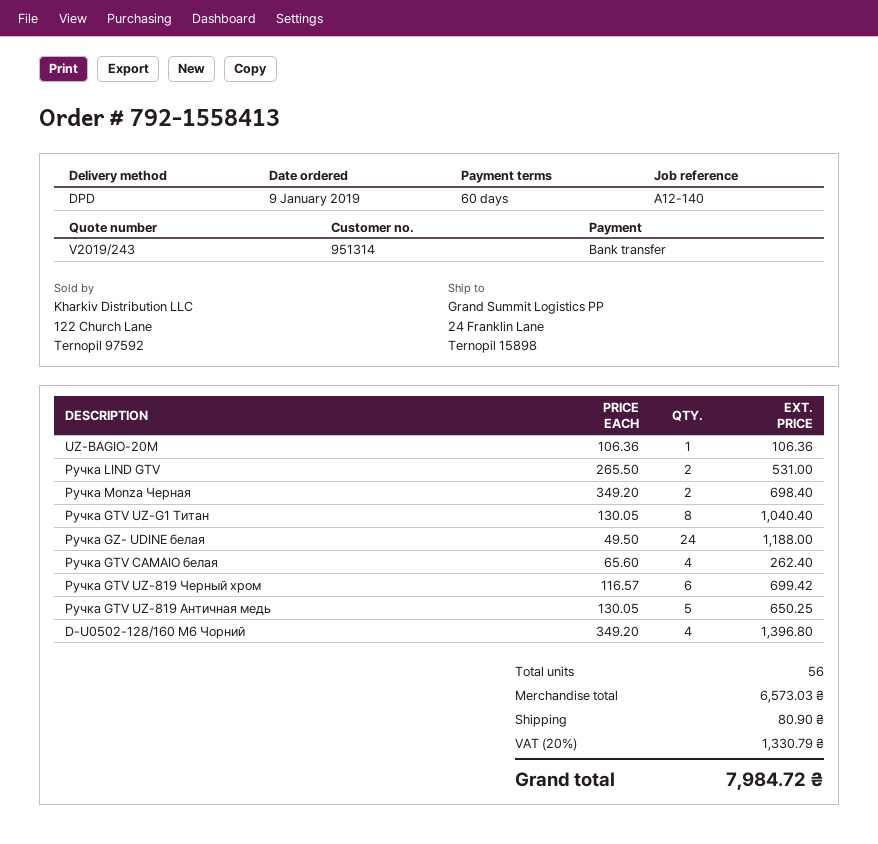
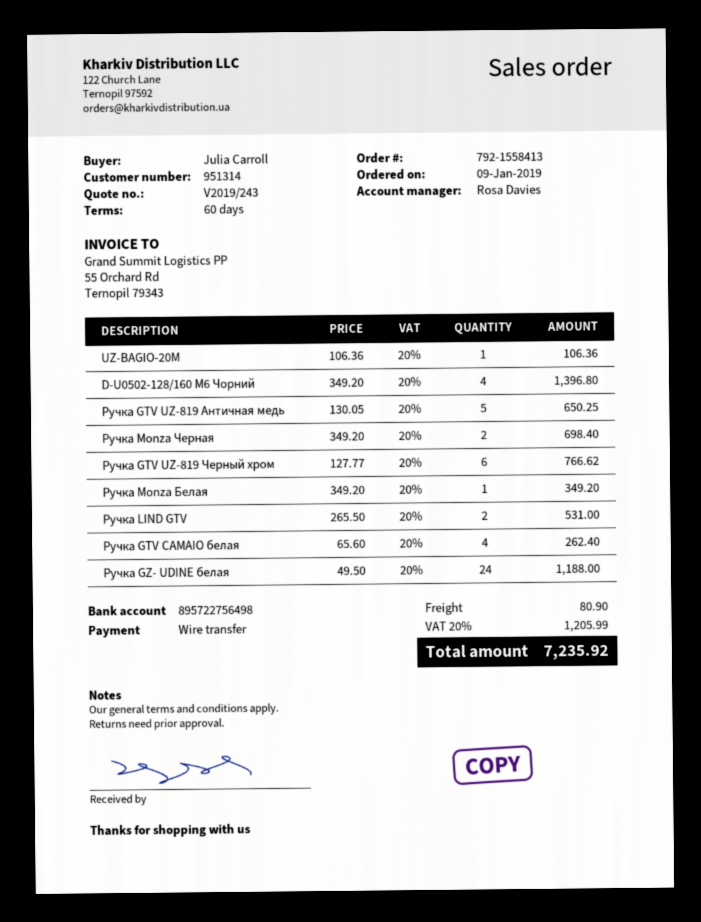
Ручка GTV UZ-G1 Титан: 8 x 130.05 = 1040.40 -> none
Ручка GTV UZ-819 Черный хром: 6 x 116.57 = 699.42 -> 6 x 127.77 = 766.62
Ручка Monza Белая: none -> 1 x 349.20 = 349.20
tax: 20% = 1330.79 -> 20% = 1205.99
total: 7984.72 -> 7235.92

